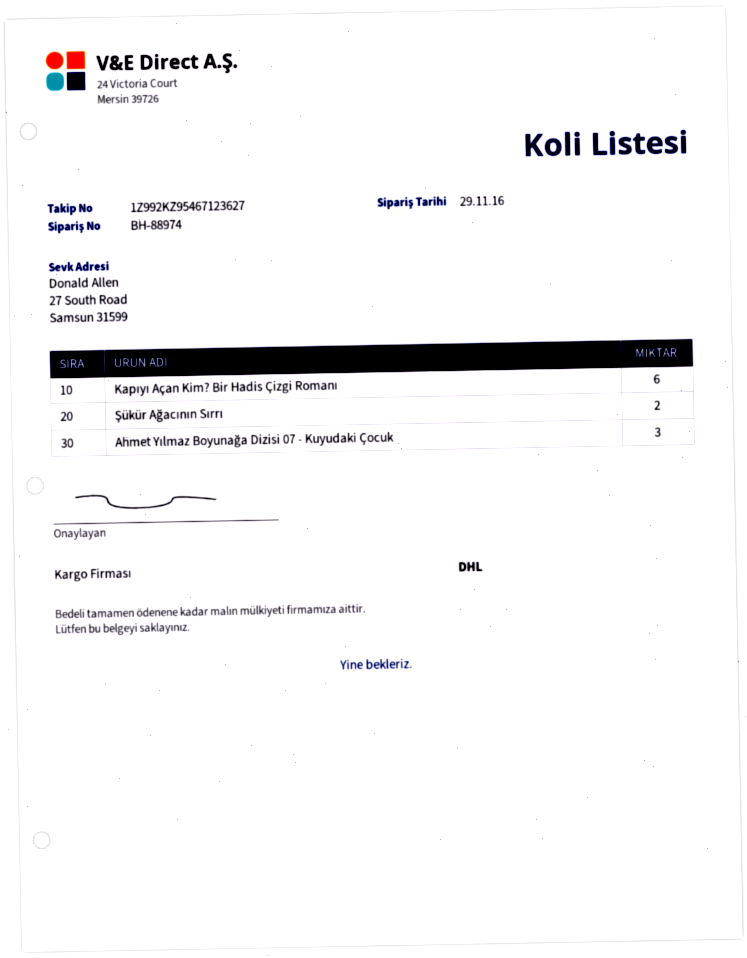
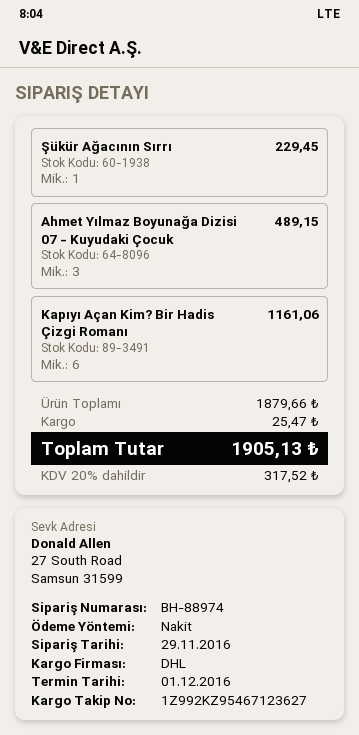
Şükür Ağacının Sırrı: 2 -> 1

